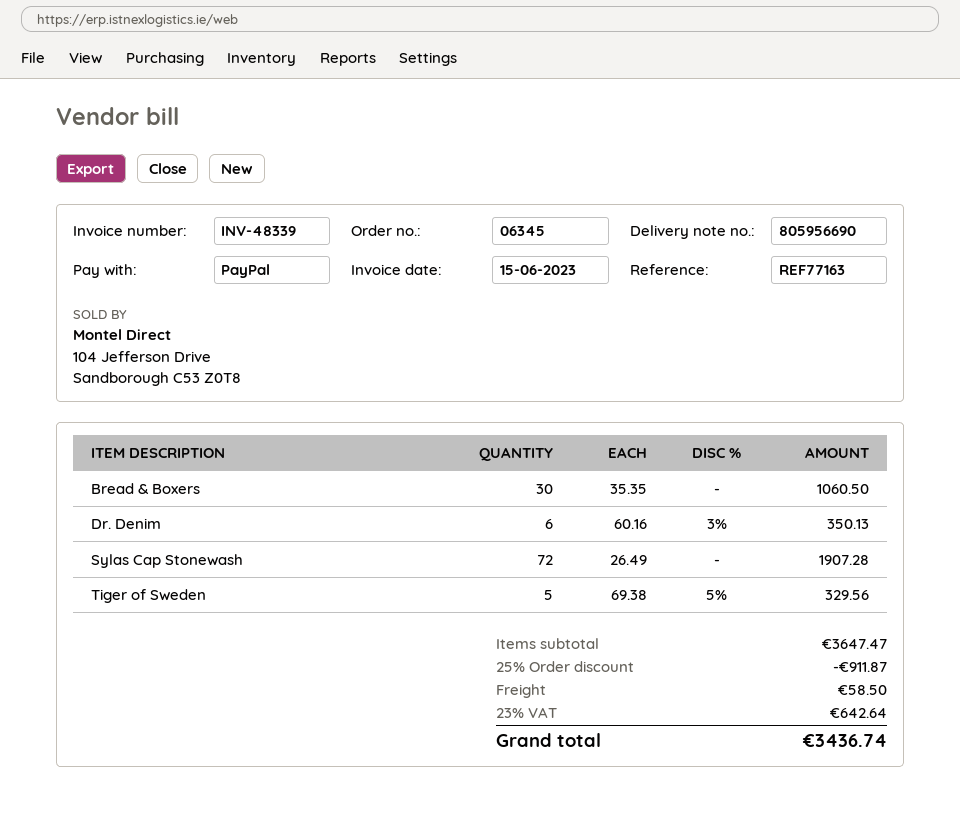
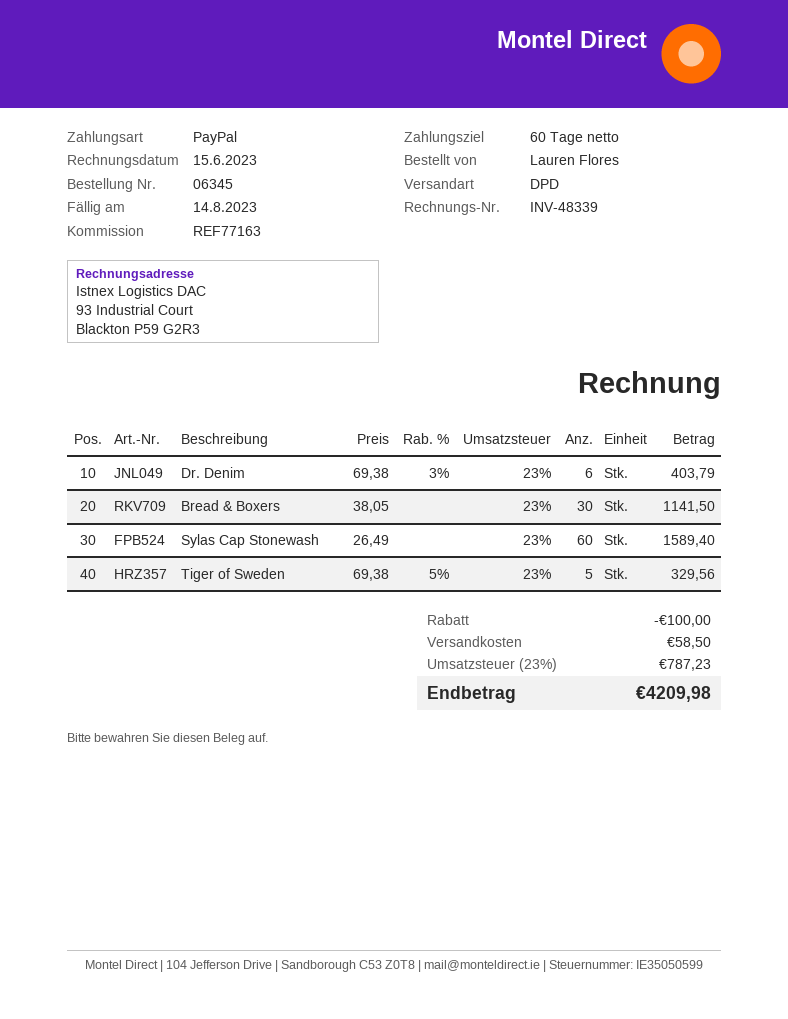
Bread & Boxers: 30 x 35.35 = 1060.50 -> 30 x 38.05 = 1141.50
Dr. Denim: 6 x 60.16 - 3% = 350.13 -> 6 x 69.38 - 3% = 403.79
Sylas Cap Stonewash: 72 x 26.49 = 1907.28 -> 60 x 26.49 = 1589.40
discount: 911.87 -> 100.00
tax: 23% = 642.64 -> 23% = 787.23
total: 3436.74 -> 4209.98

